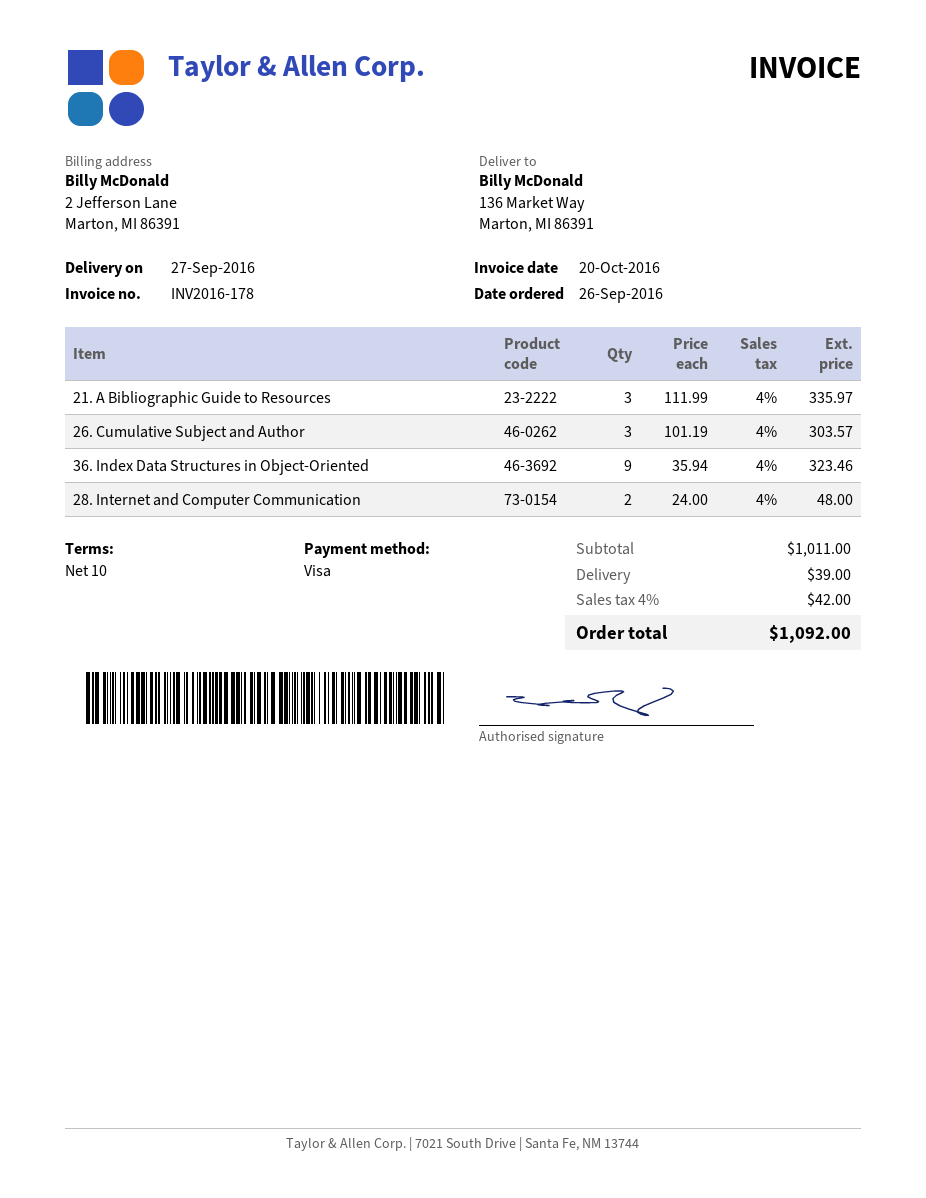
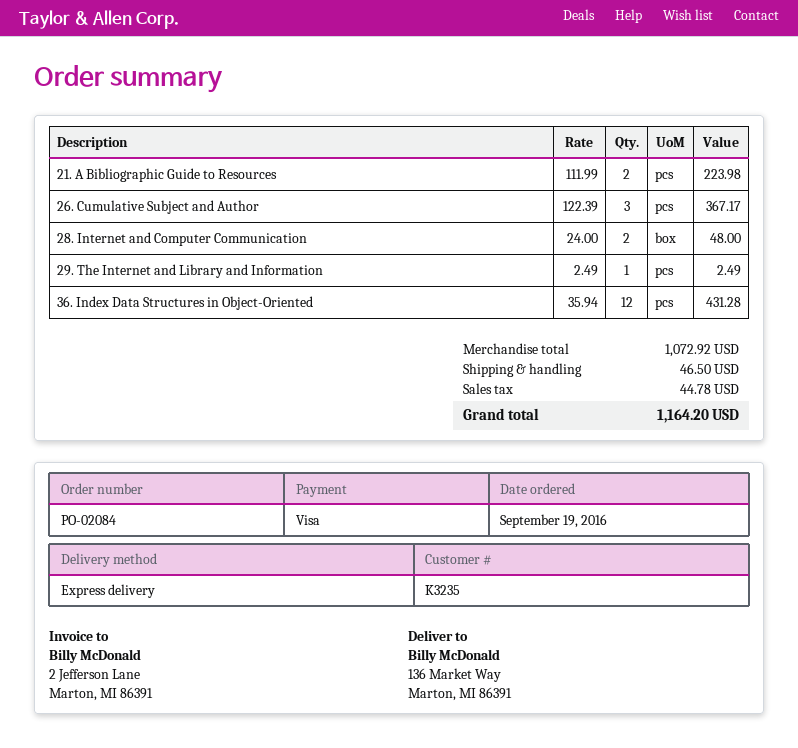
order date: 2016-09-26 -> 2016-09-19
21. A Bibliographic Guide to Resources: 3 x 111.99 = 335.97 -> 2 x 111.99 = 223.98
26. Cumulative Subject and Author: 3 x 101.19 = 303.57 -> 3 x 122.39 = 367.17
36. Index Data Structures in Object-Oriented: 9 x 35.94 = 323.46 -> 12 x 35.94 = 431.28
29. The Internet and Library and Information: none -> 1 x 2.49 = 2.49
subtotal: 1011.00 -> 1072.92
shipping: 39.00 -> 46.50
tax: 42.00 -> 44.78
total: 1092.00 -> 1164.20

